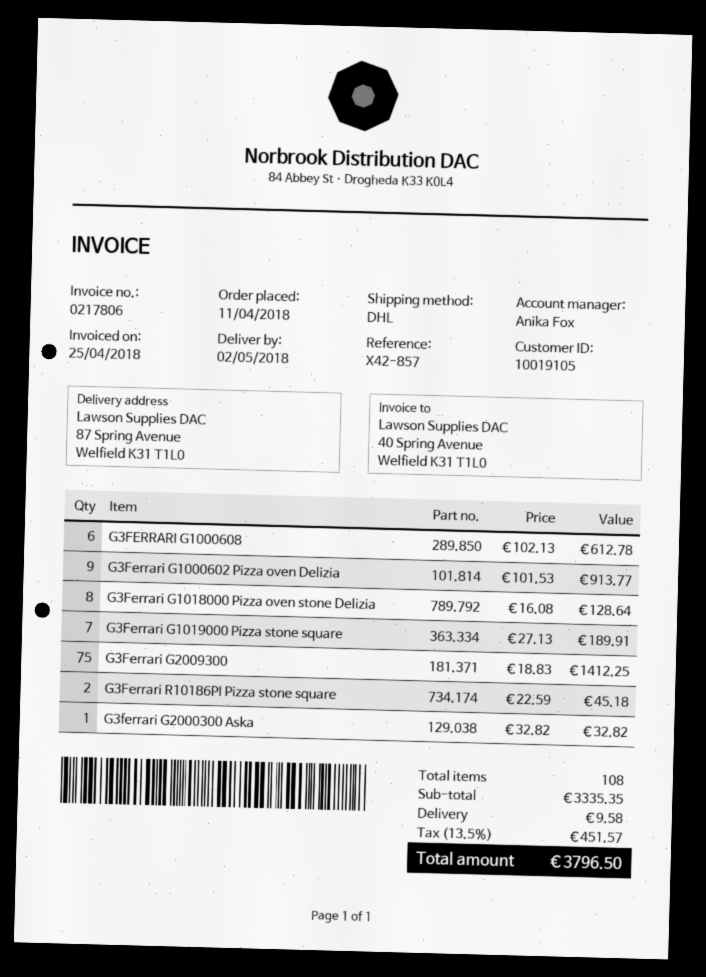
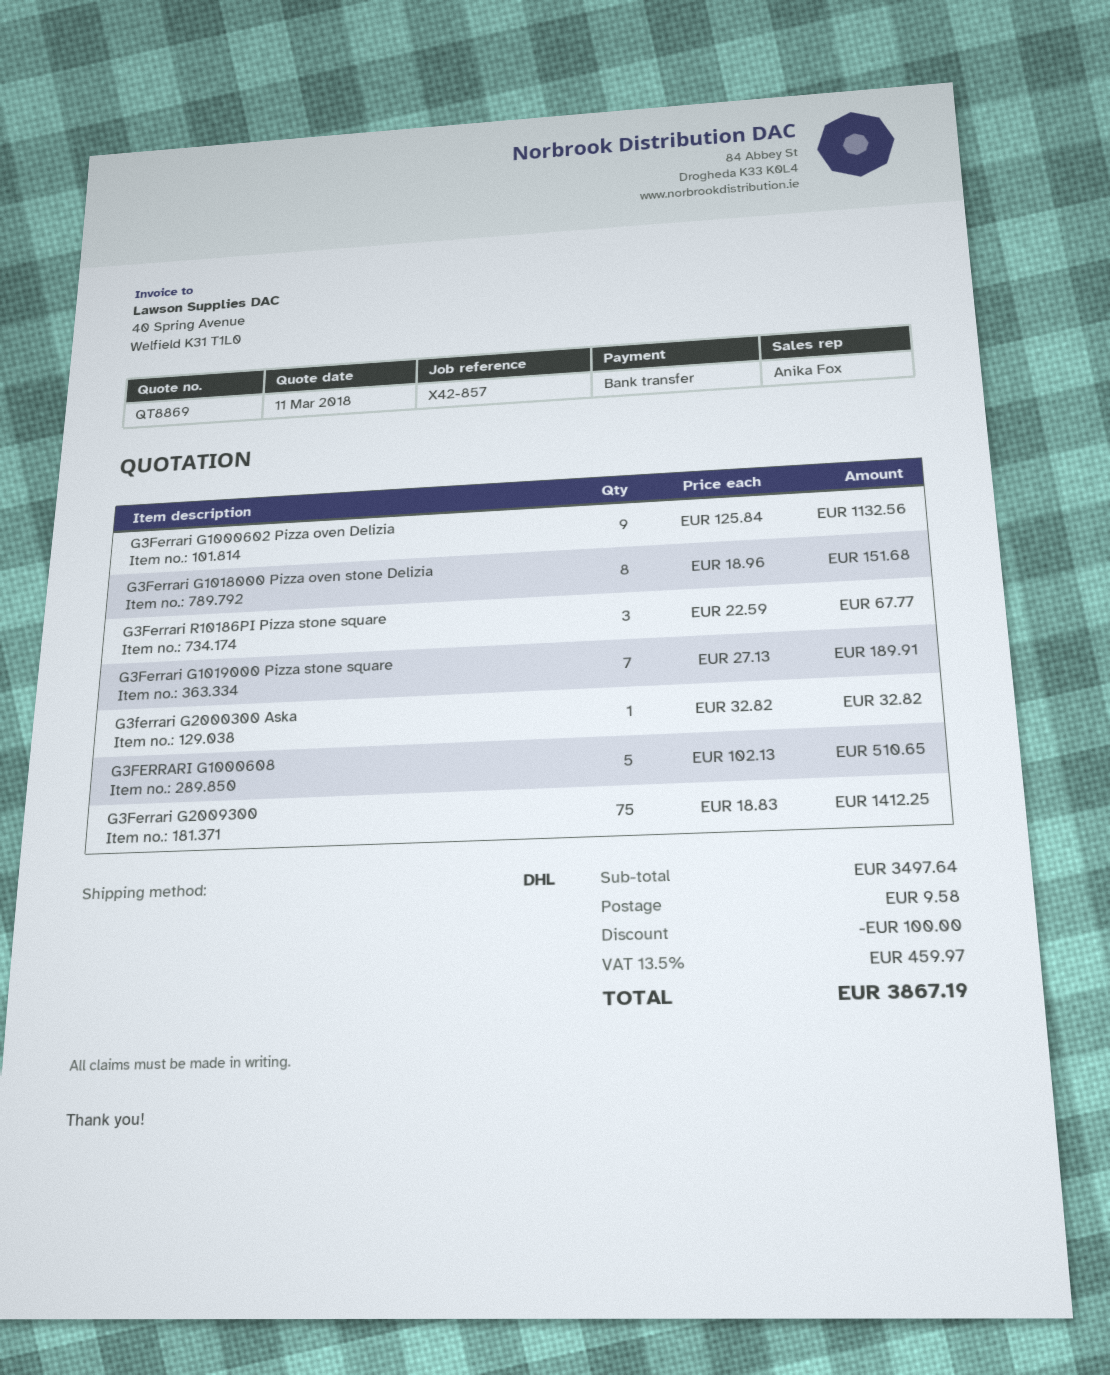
G3FERRARI G1000608: 6 x 102.13 = 612.78 -> 5 x 102.13 = 510.65
G3Ferrari G1000602 Pizza oven Delizia: 9 x 101.53 = 913.77 -> 9 x 125.84 = 1132.56
G3Ferrari G1018000 Pizza oven stone Delizia: 8 x 16.08 = 128.64 -> 8 x 18.96 = 151.68
G3Ferrari R10186PI Pizza stone square: 2 x 22.59 = 45.18 -> 3 x 22.59 = 67.77
subtotal: 3335.35 -> 3497.64
discount: none -> 100.00
tax: 13.5% = 451.57 -> 13.5% = 459.97
total: 3796.50 -> 3867.19

